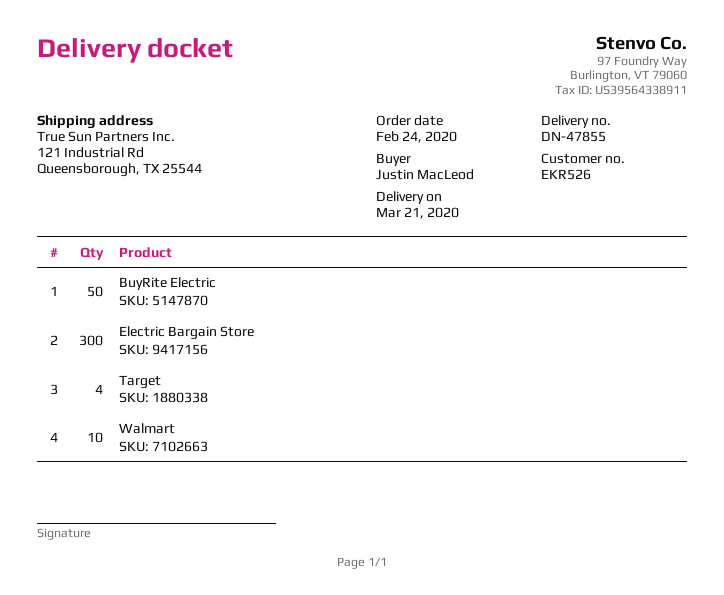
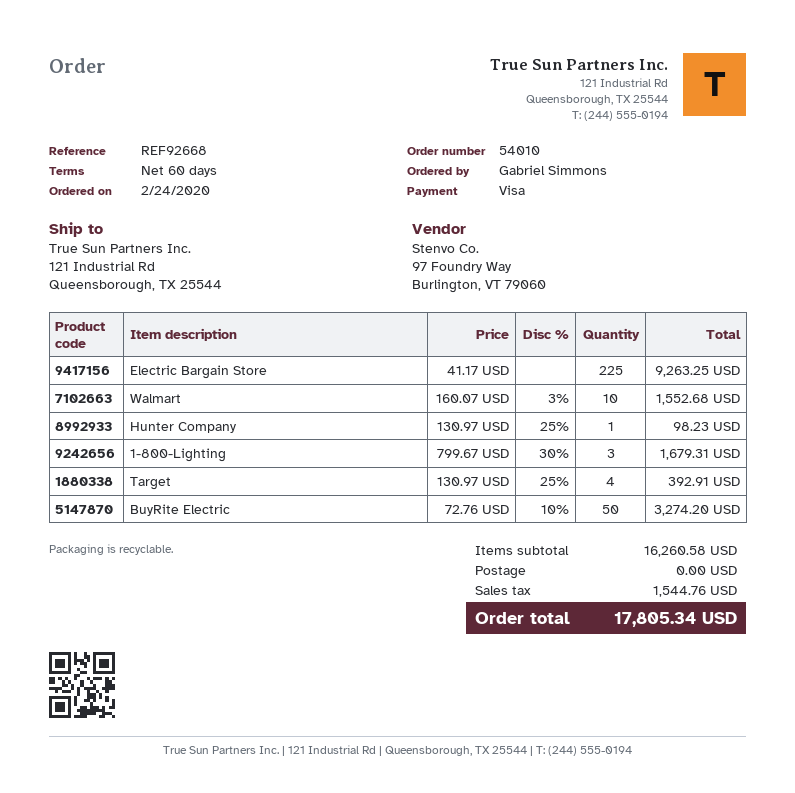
ordered by: Justin MacLeod -> Gabriel Simmons
Electric Bargain Store: 300 -> 225
Hunter Company: none -> 1
1-800-Lighting: none -> 3

